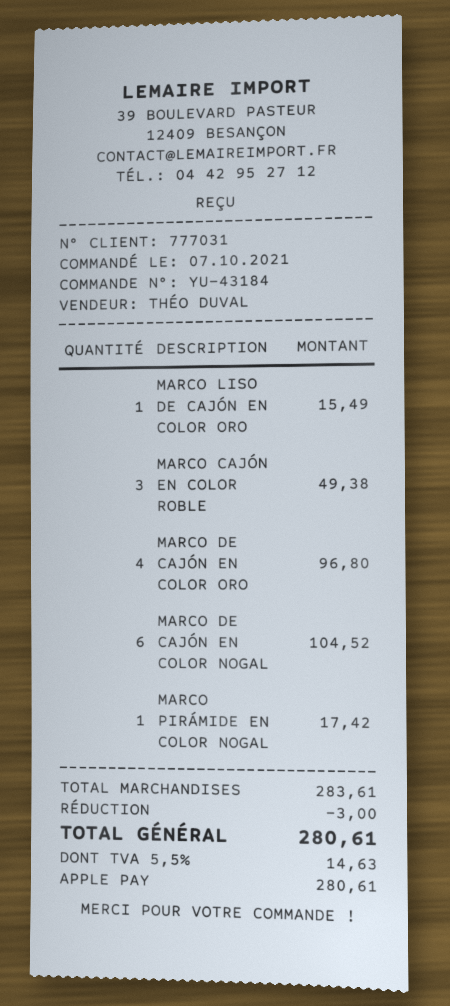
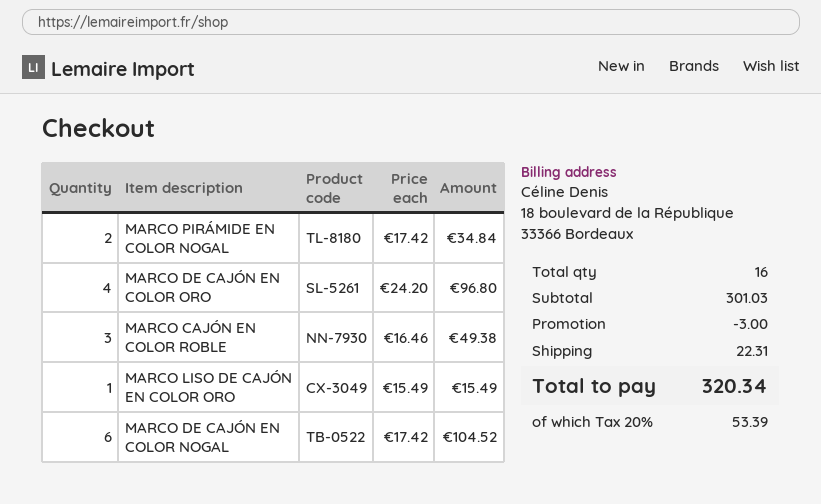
MARCO PIRÁMIDE EN COLOR NOGAL: 1 for 17.42 -> 2 for 34.84
subtotal: 283.61 -> 301.03
shipping: none -> 22.31
tax: 5.5% = 14.63 -> 20% = 53.39
total: 280.61 -> 320.34

